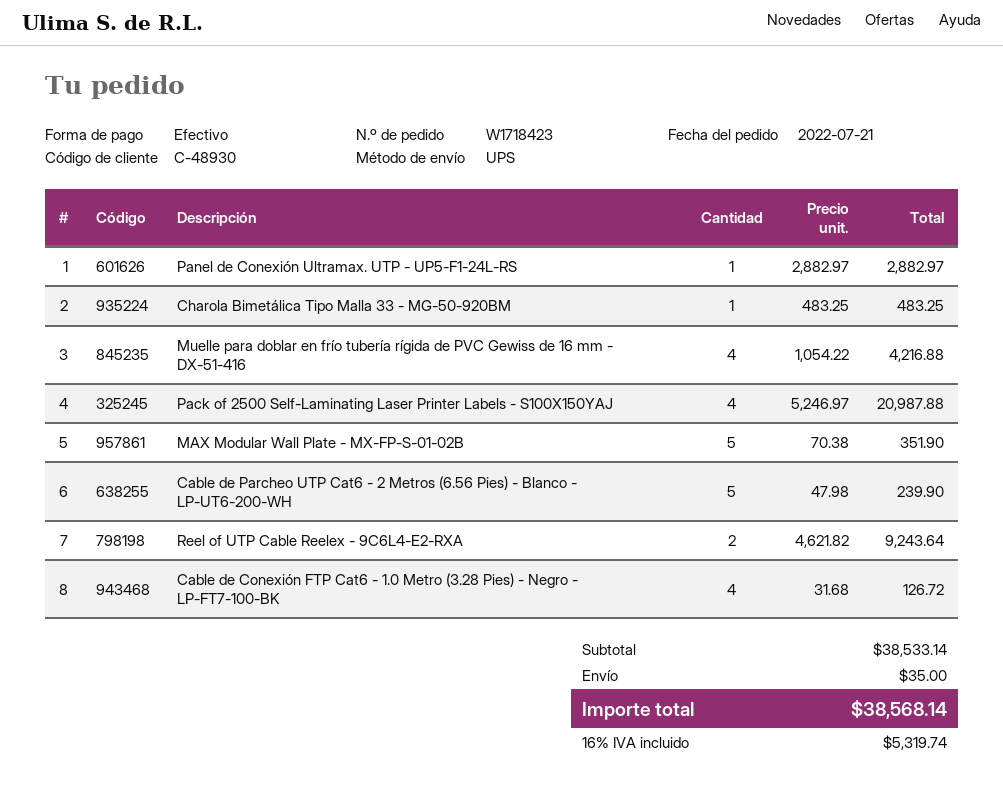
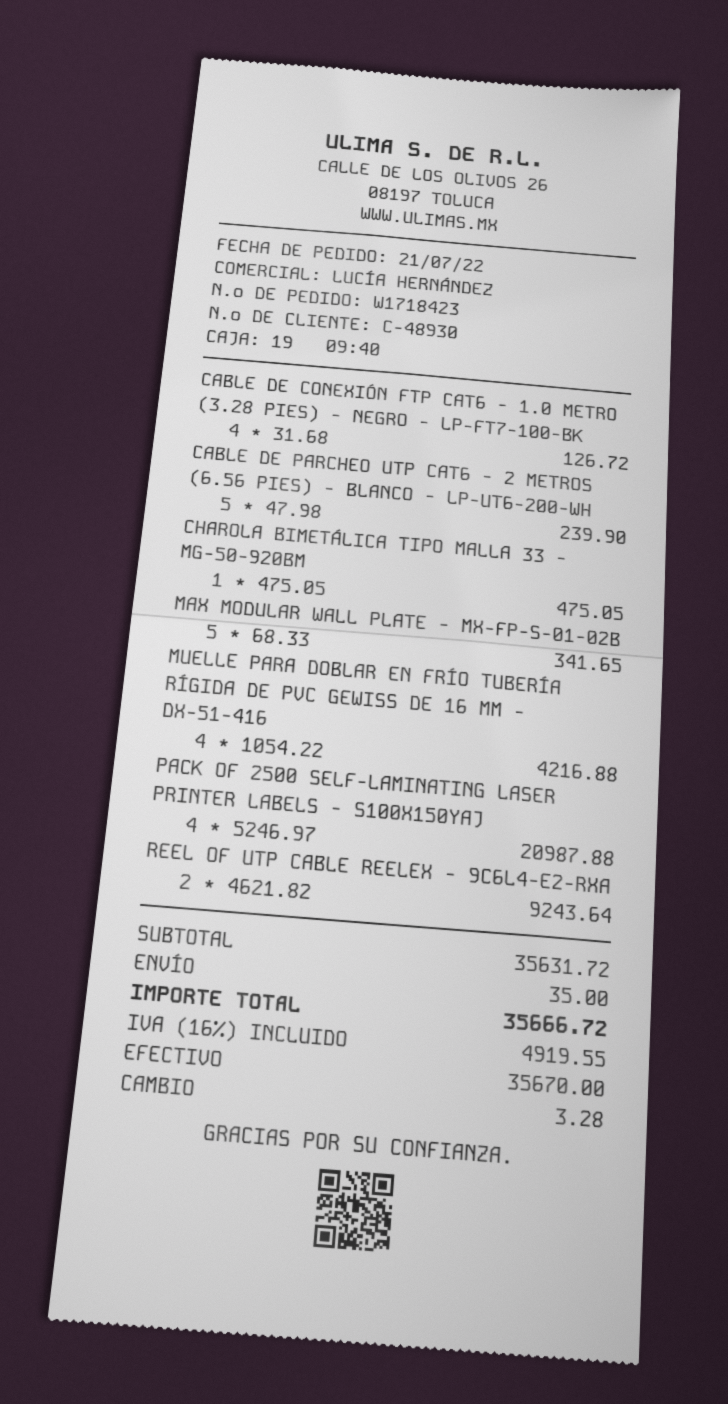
Panel de Conexión Ultramax. UTP - UP5-F1-24L-RS: 1 x 2882.97 = 2882.97 -> none
Charola Bimetálica Tipo Malla 33 - MG-50-920BM: 1 x 483.25 = 483.25 -> 1 x 475.05 = 475.05
MAX Modular Wall Plate - MX-FP-S-01-02B: 5 x 70.38 = 351.90 -> 5 x 68.33 = 341.65
subtotal: 38533.14 -> 35631.72
tax: 16% = 5319.74 -> 16% = 4919.55
total: 38568.14 -> 35666.72

